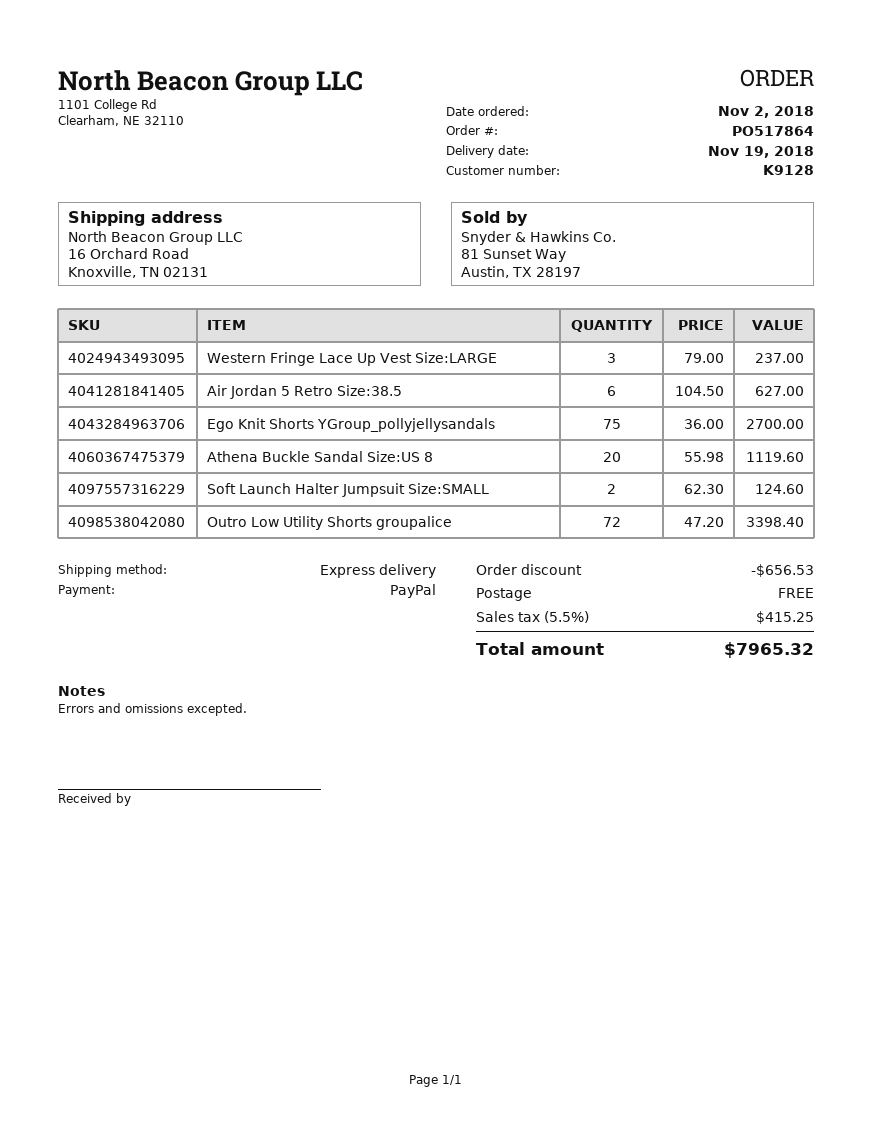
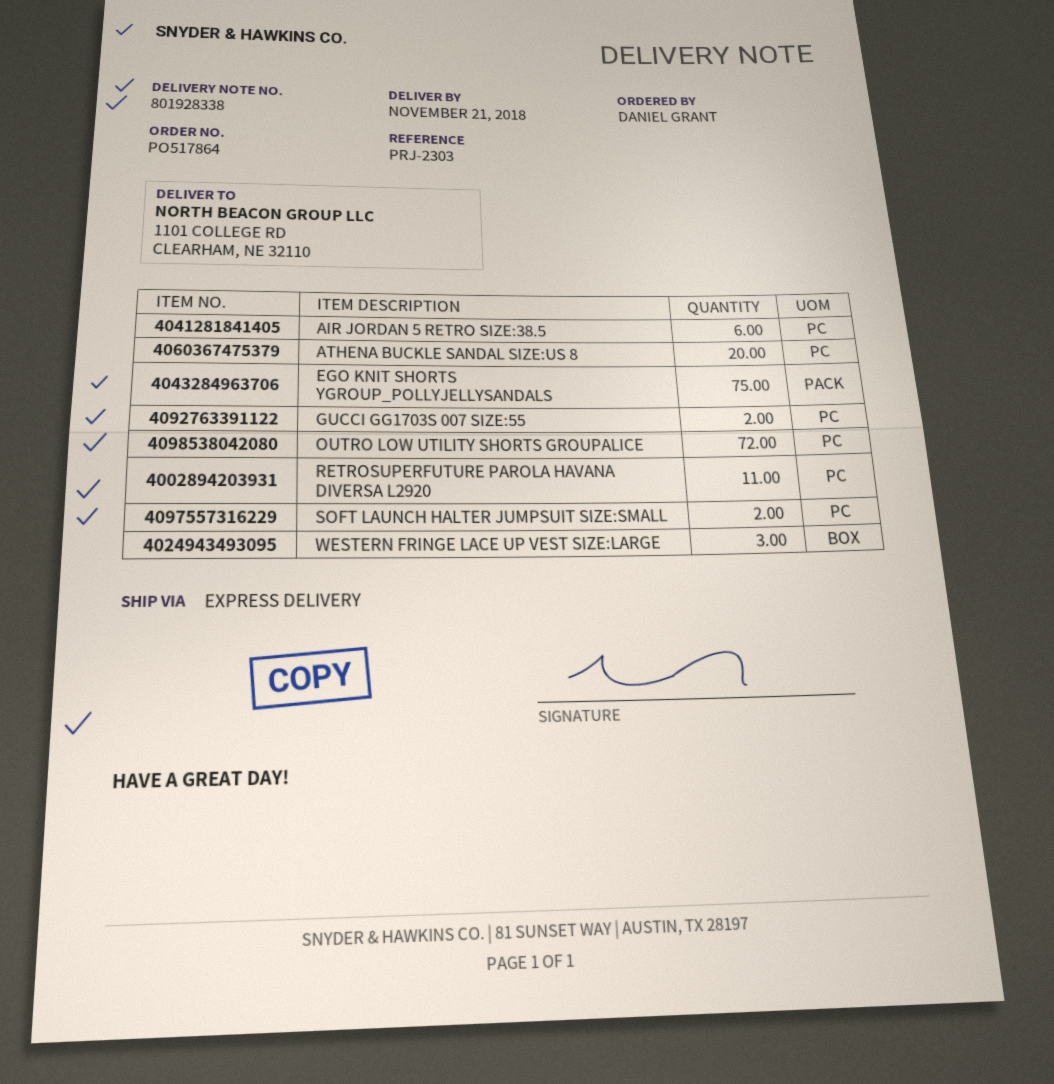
delivery date: 2018-11-19 -> 2018-11-21
ship to: 16 Orchard Road, Knoxville, TN 02131 -> 1101 COLLEGE RD, CLEARHAM, NE 32110
GUCCI GG1703S 007 SIZE:55: none -> 2
RETROSUPERFUTURE PAROLA HAVANA DIVERSA L2920: none -> 11

